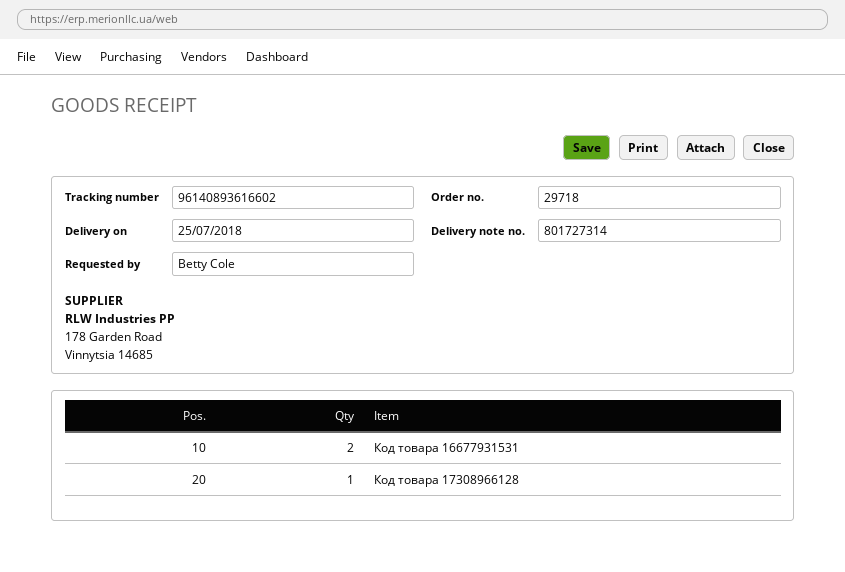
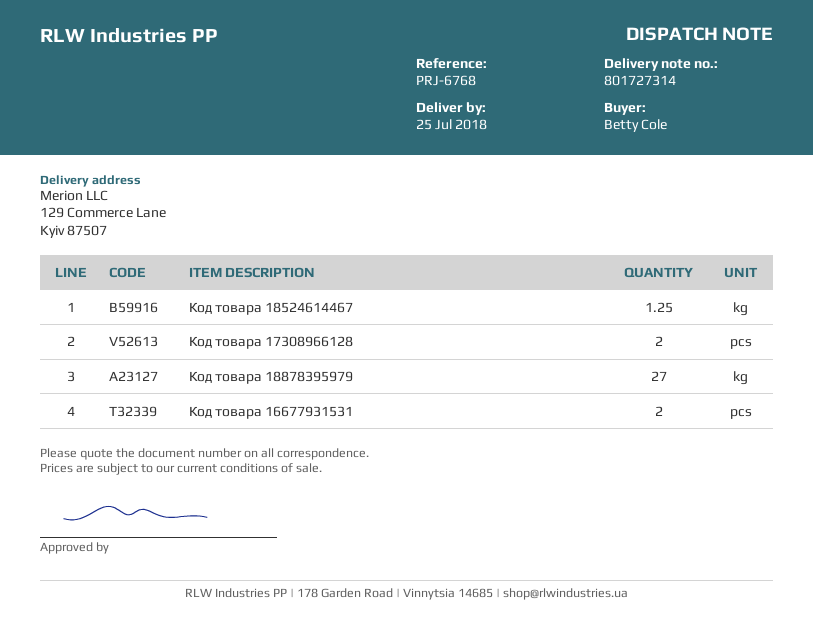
Код товара 17308966128: 1 -> 2
Код товара 18524614467: none -> 1.25
Код товара 18878395979: none -> 27

